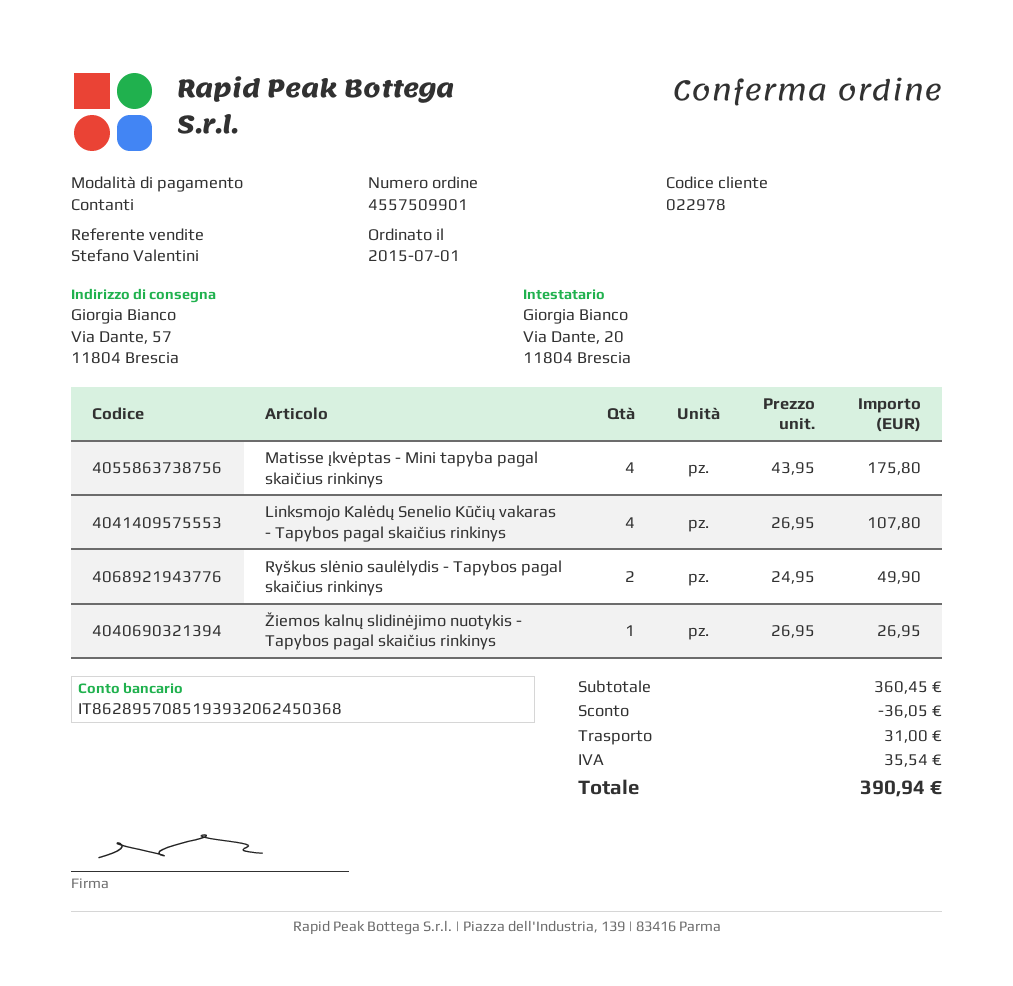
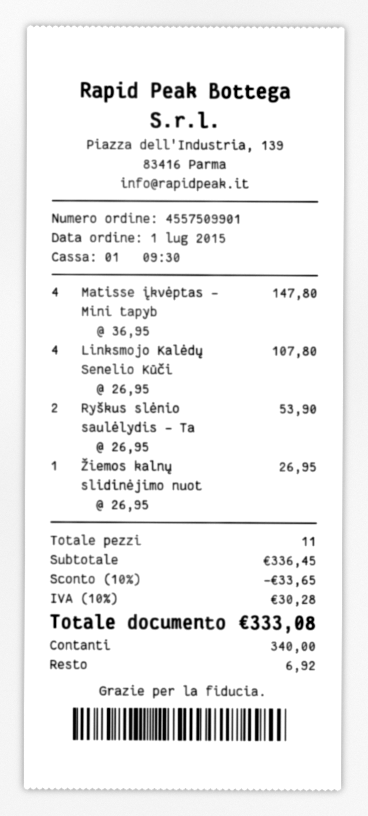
Matisse įkvėptas - Mini tapyba pagal skaičius rinkinys: 4 x 43.95 = 175.80 -> 4 x 36.95 = 147.80
Ryškus slėnio saulėlydis - Tapybos pagal skaičius rinkinys: 2 x 24.95 = 49.90 -> 2 x 26.95 = 53.90
subtotal: 360.45 -> 336.45
discount: 36.05 -> 33.65
shipping: 31.00 -> none
tax: 35.54 -> 30.28
total: 390.94 -> 333.08

